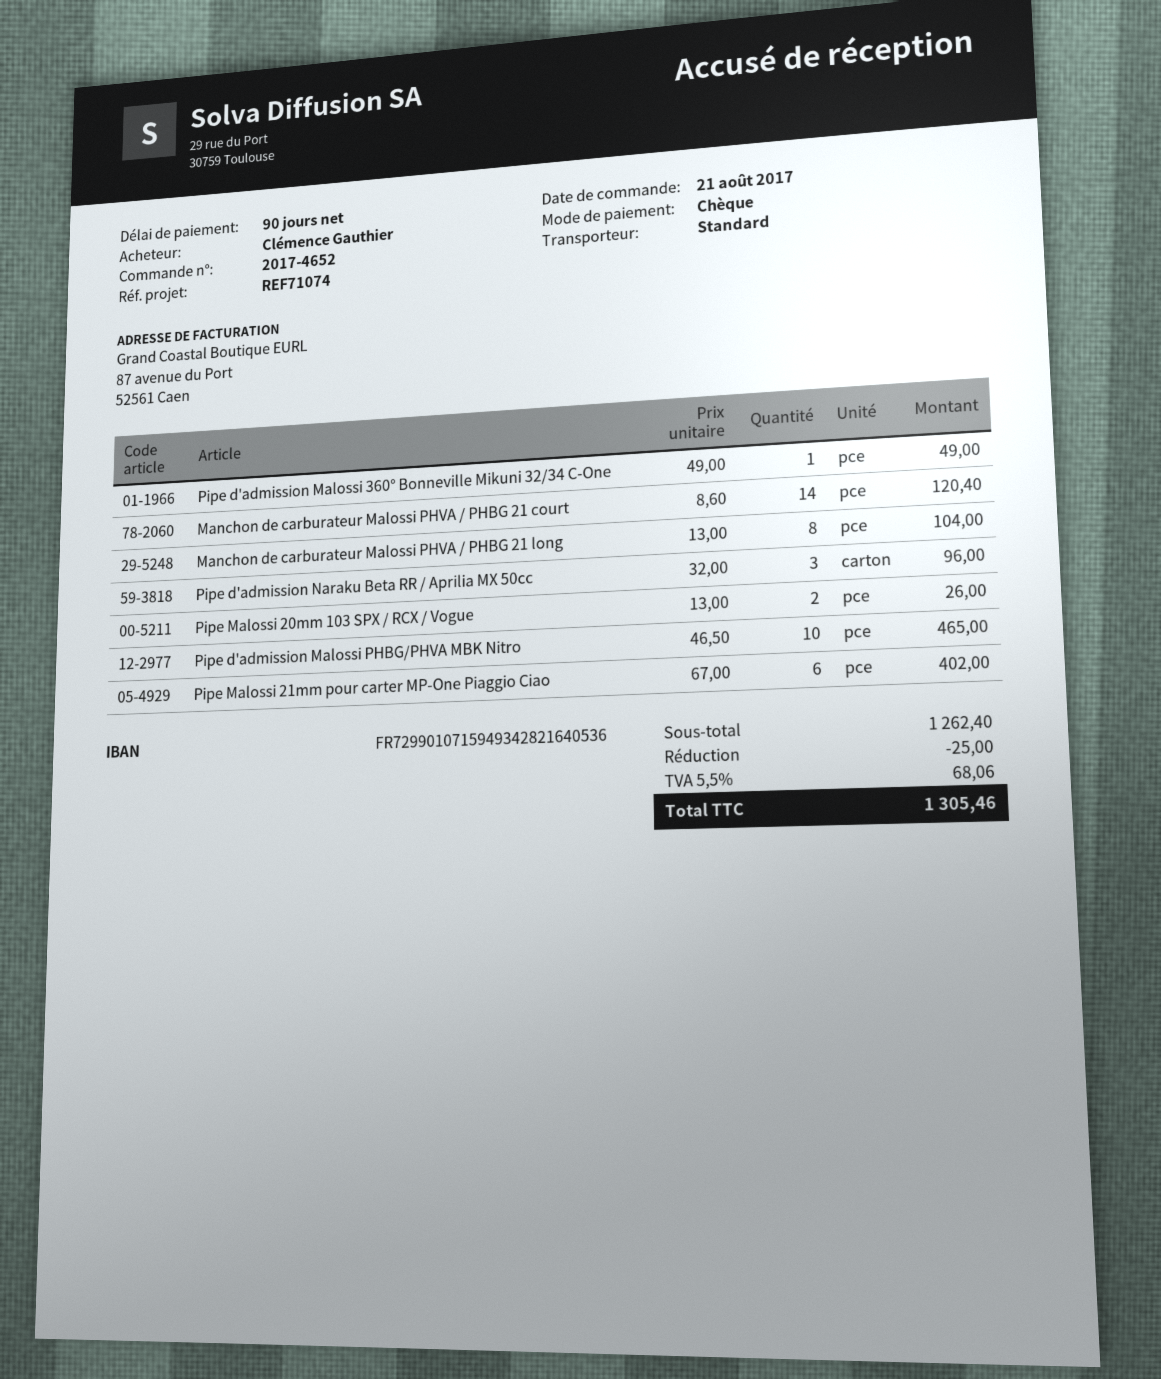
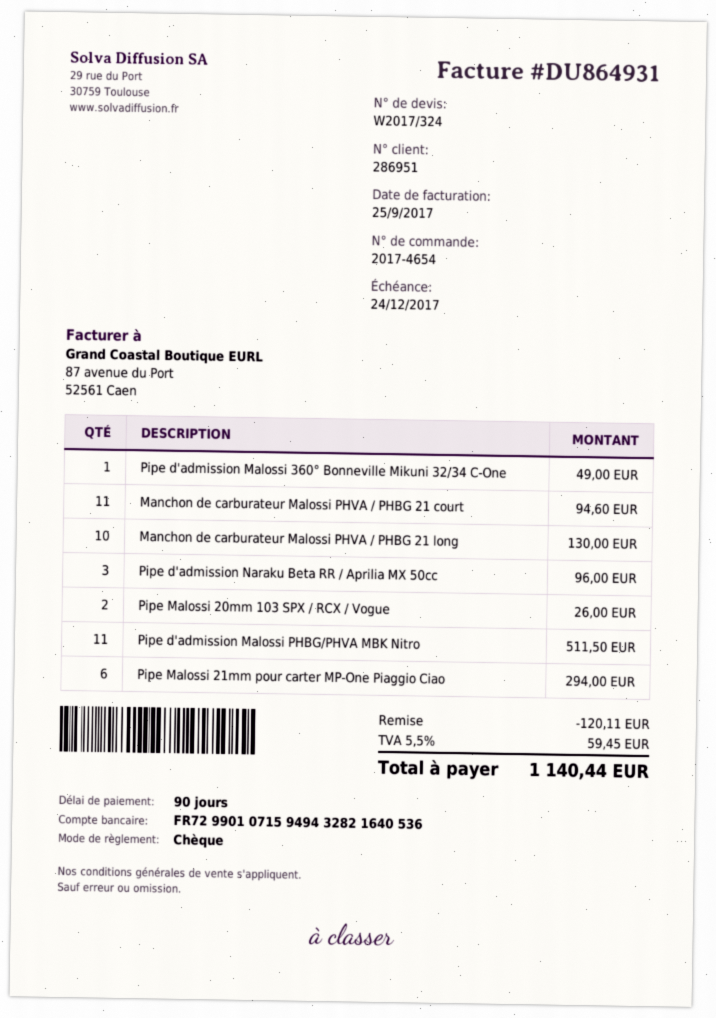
order number: 2017-4652 -> 2017-4654
bank account: FR7299010715949342821640536 -> FR7299010715949432821640536
Manchon de carburateur Malossi PHVA / PHBG 21 court: 14 for 120.40 -> 11 for 94.60
Manchon de carburateur Malossi PHVA / PHBG 21 long: 8 for 104.00 -> 10 for 130.00
Pipe d'admission Malossi PHBG/PHVA MBK Nitro: 10 for 465.00 -> 11 for 511.50
Pipe Malossi 21mm pour carter MP-One Piaggio Ciao: 6 for 402.00 -> 6 for 294.00
discount: 25.00 -> 120.11
tax: 5.5% = 68.06 -> 5.5% = 59.45
total: 1305.46 -> 1140.44

